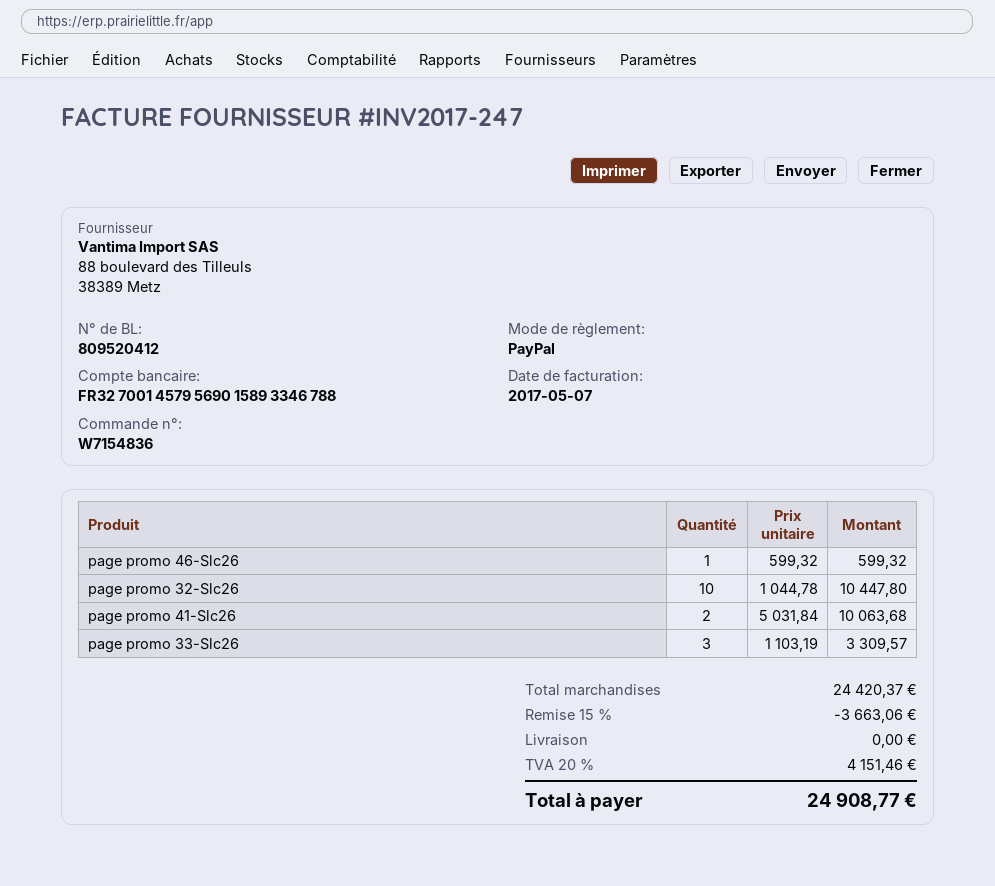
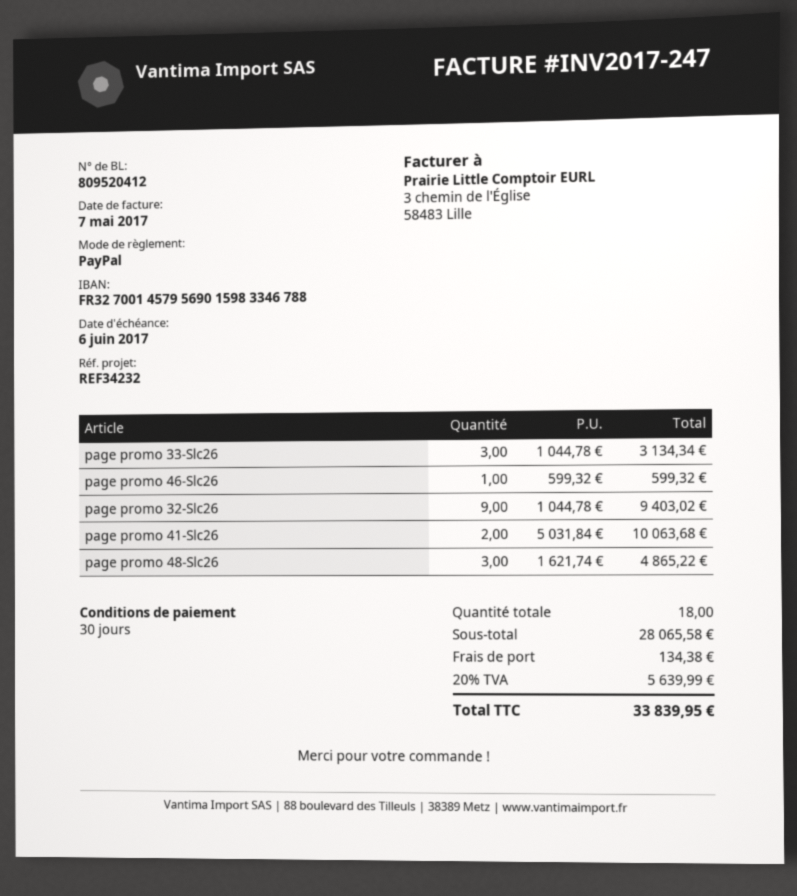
bank account: FR3270014579569015893346788 -> FR3270014579569015983346788
page promo 32-Slc26: 10 x 1044.78 = 10447.80 -> 9 x 1044.78 = 9403.02
page promo 33-Slc26: 3 x 1103.19 = 3309.57 -> 3 x 1044.78 = 3134.34
page promo 48-Slc26: none -> 3 x 1621.74 = 4865.22
subtotal: 24420.37 -> 28065.58
discount: 15% = 3663.06 -> none
shipping: 0.00 -> 134.38
tax: 20% = 4151.46 -> 20% = 5639.99
total: 24908.77 -> 33839.95

